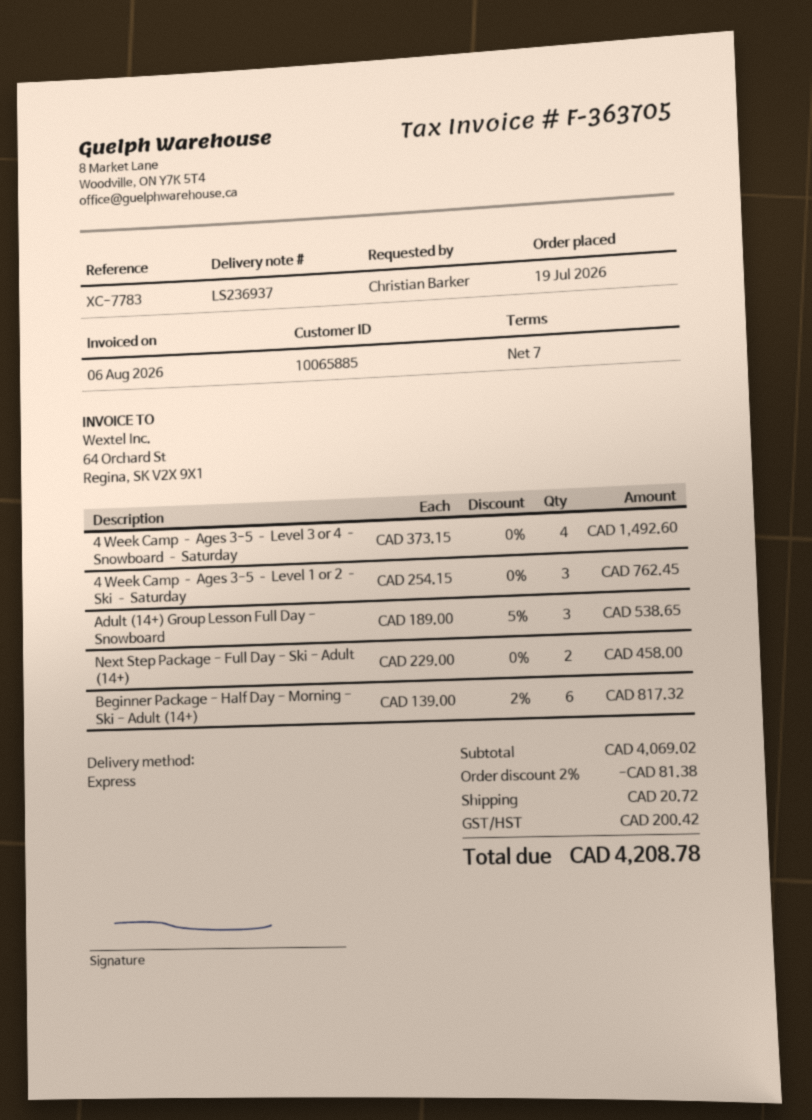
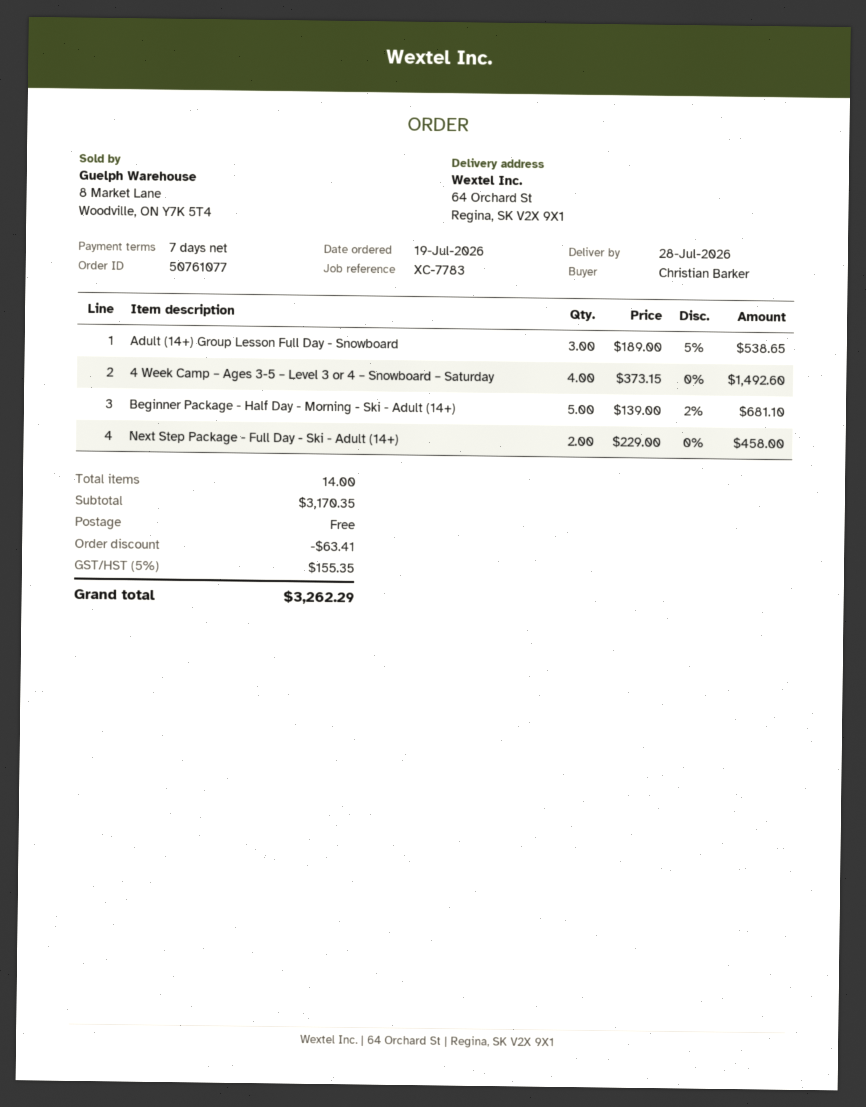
4 Week Camp – Ages 3-5 – Level 1 or 2 – Ski – Saturday: 3 x 254.15 = 762.45 -> none
Beginner Package - Half Day - Morning - Ski - Adult (14+): 6 x 139.00 - 2% = 817.32 -> 5 x 139.00 - 2% = 681.10
subtotal: 4069.02 -> 3170.35
discount: 81.38 -> 63.41
shipping: 20.72 -> 0.00
tax: 200.42 -> 155.35
total: 4208.78 -> 3262.29

